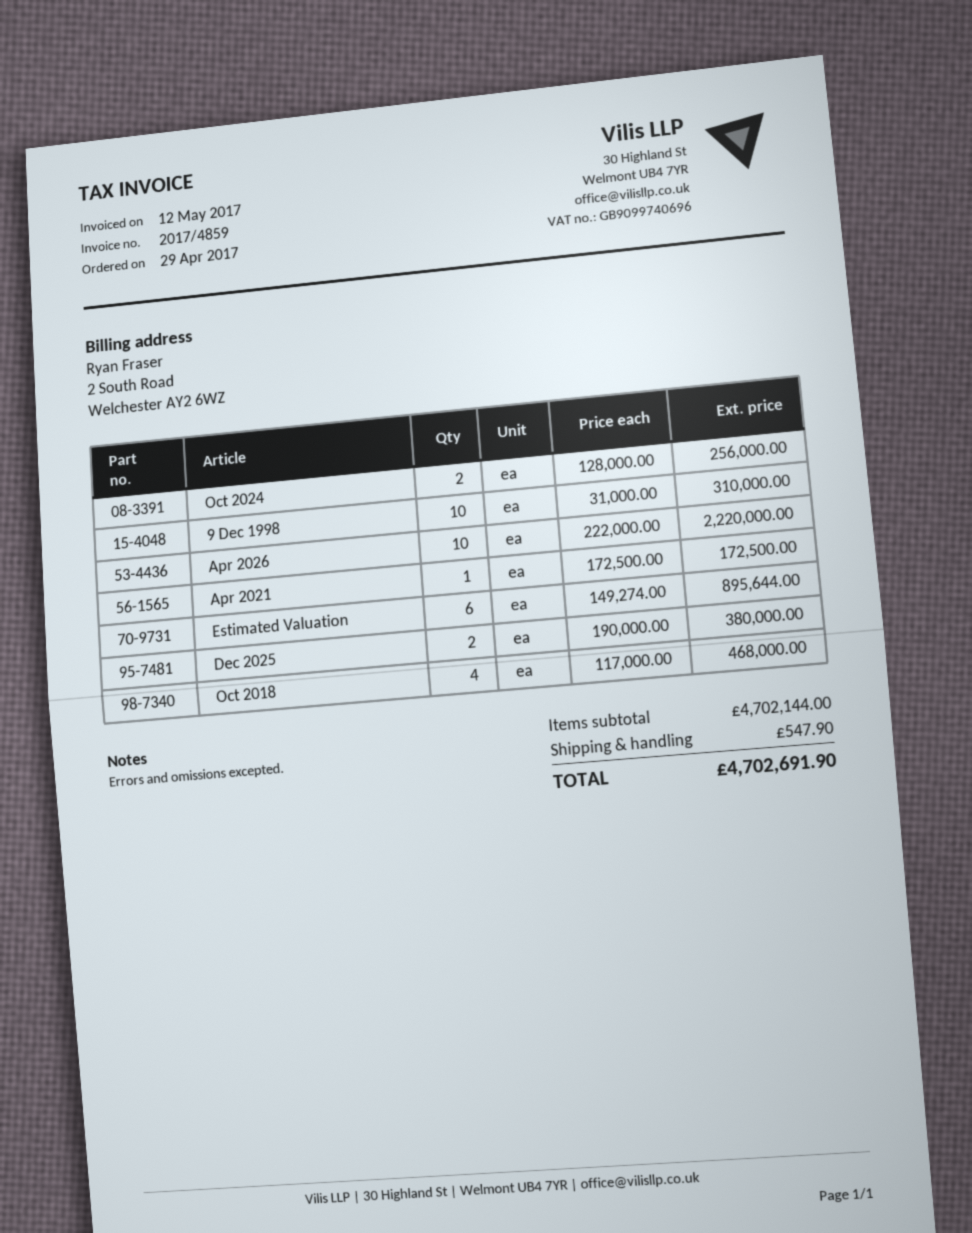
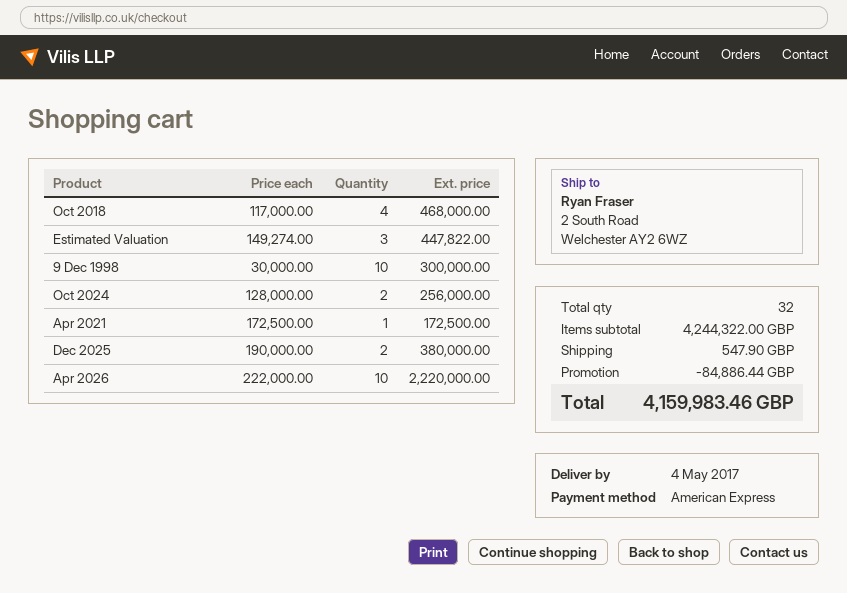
9 Dec 1998: 10 x 31000.00 = 310000.00 -> 10 x 30000.00 = 300000.00
Estimated Valuation: 6 x 149274.00 = 895644.00 -> 3 x 149274.00 = 447822.00
subtotal: 4702144.00 -> 4244322.00
discount: none -> 84886.44
total: 4702691.90 -> 4159983.46

